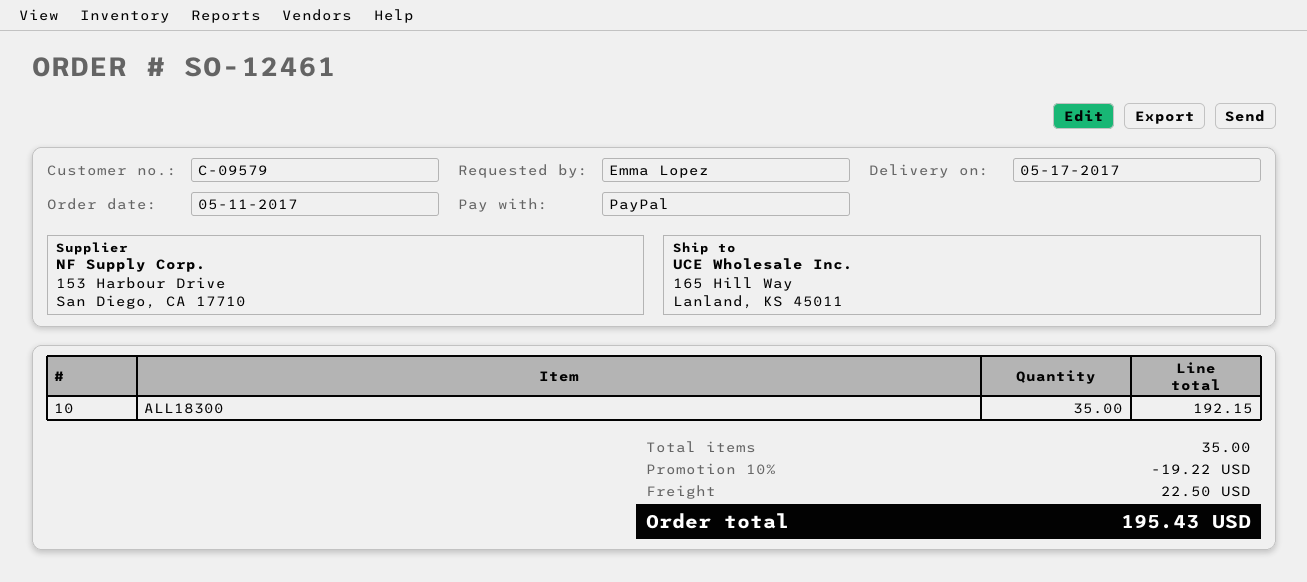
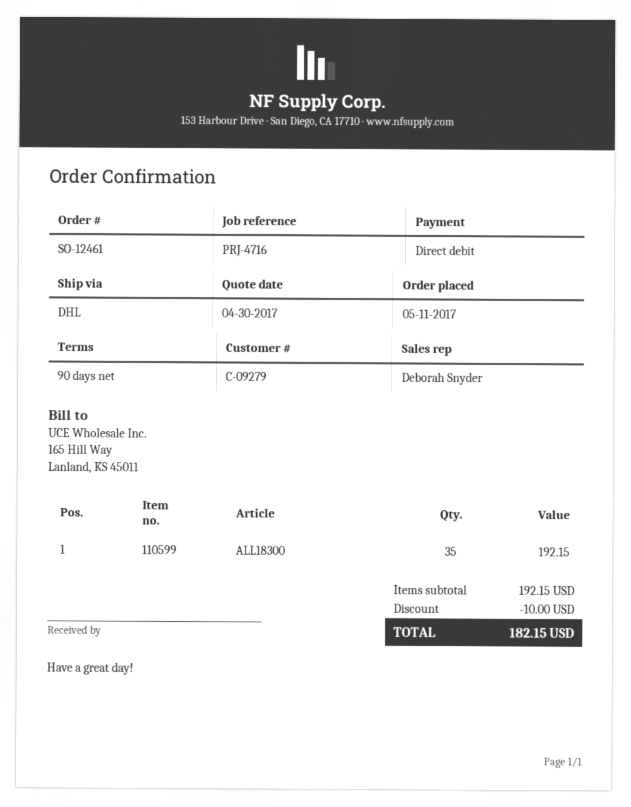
customer number: C-09579 -> C-09279
payment method: PayPal -> direct debit
discount: 19.22 -> 10.00
shipping: 22.50 -> none
total: 195.43 -> 182.15

